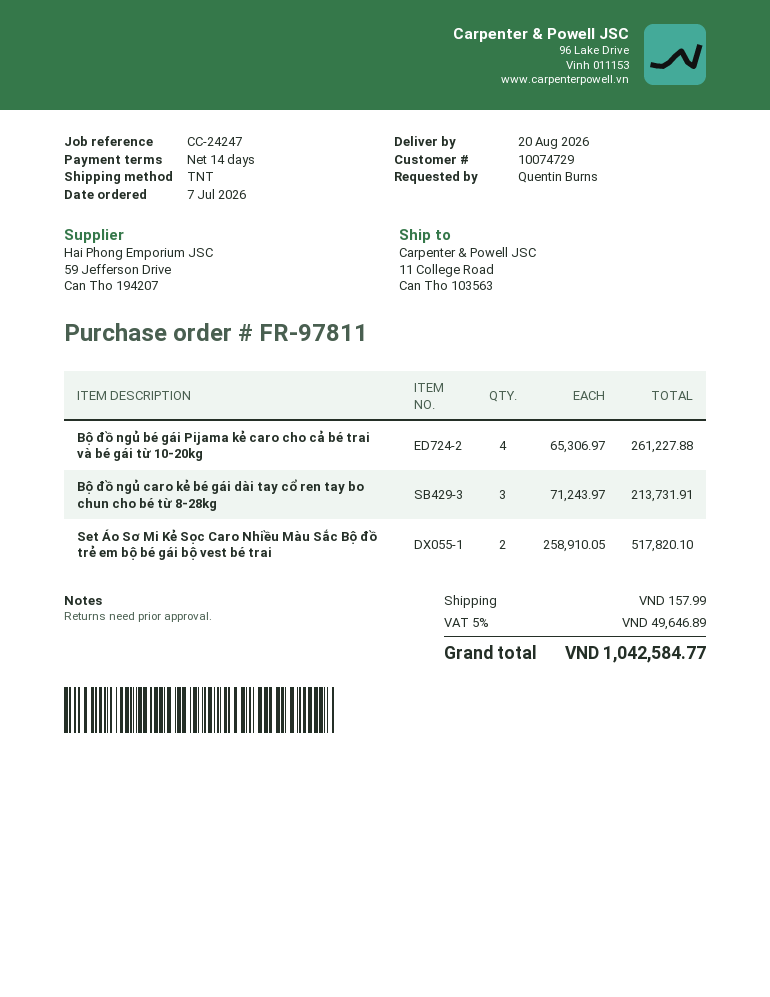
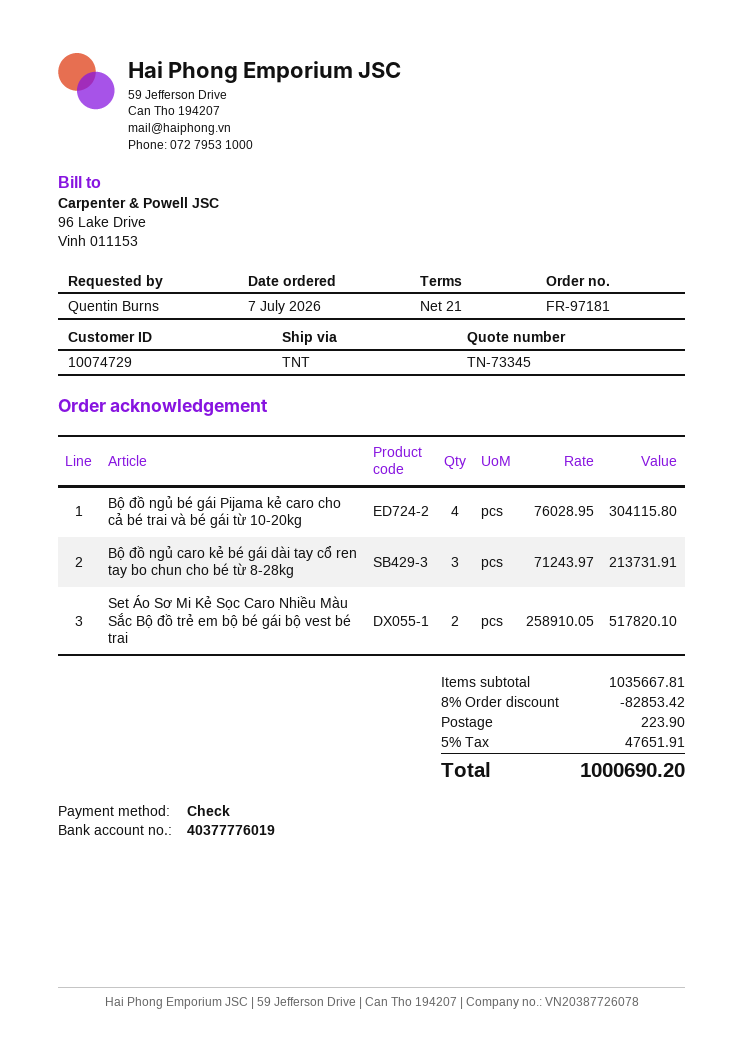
order number: FR-97811 -> FR-97181
payment terms: 14 days -> 21 days
Bộ đồ ngủ bé gái Pijama kẻ caro cho cả bé trai và bé gái từ 10-20kg: 4 x 65306.97 = 261227.88 -> 4 x 76028.95 = 304115.80
discount: none -> 8% = 82853.42
shipping: 157.99 -> 223.90
tax: 5% = 49646.89 -> 5% = 47651.91
total: 1042584.77 -> 1000690.20

